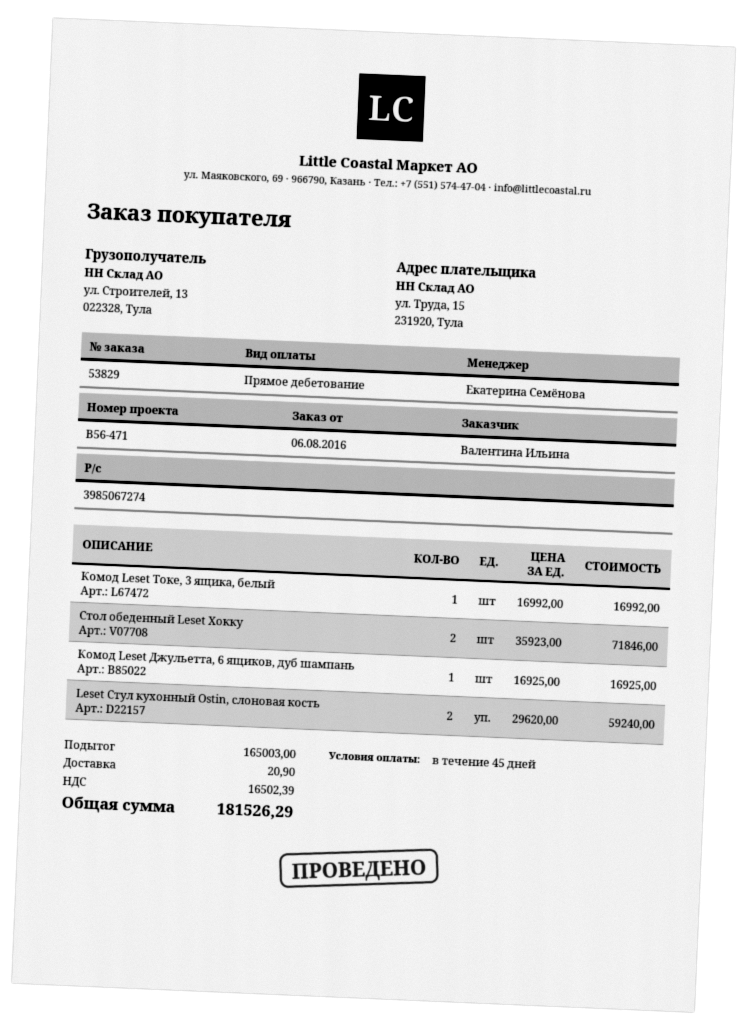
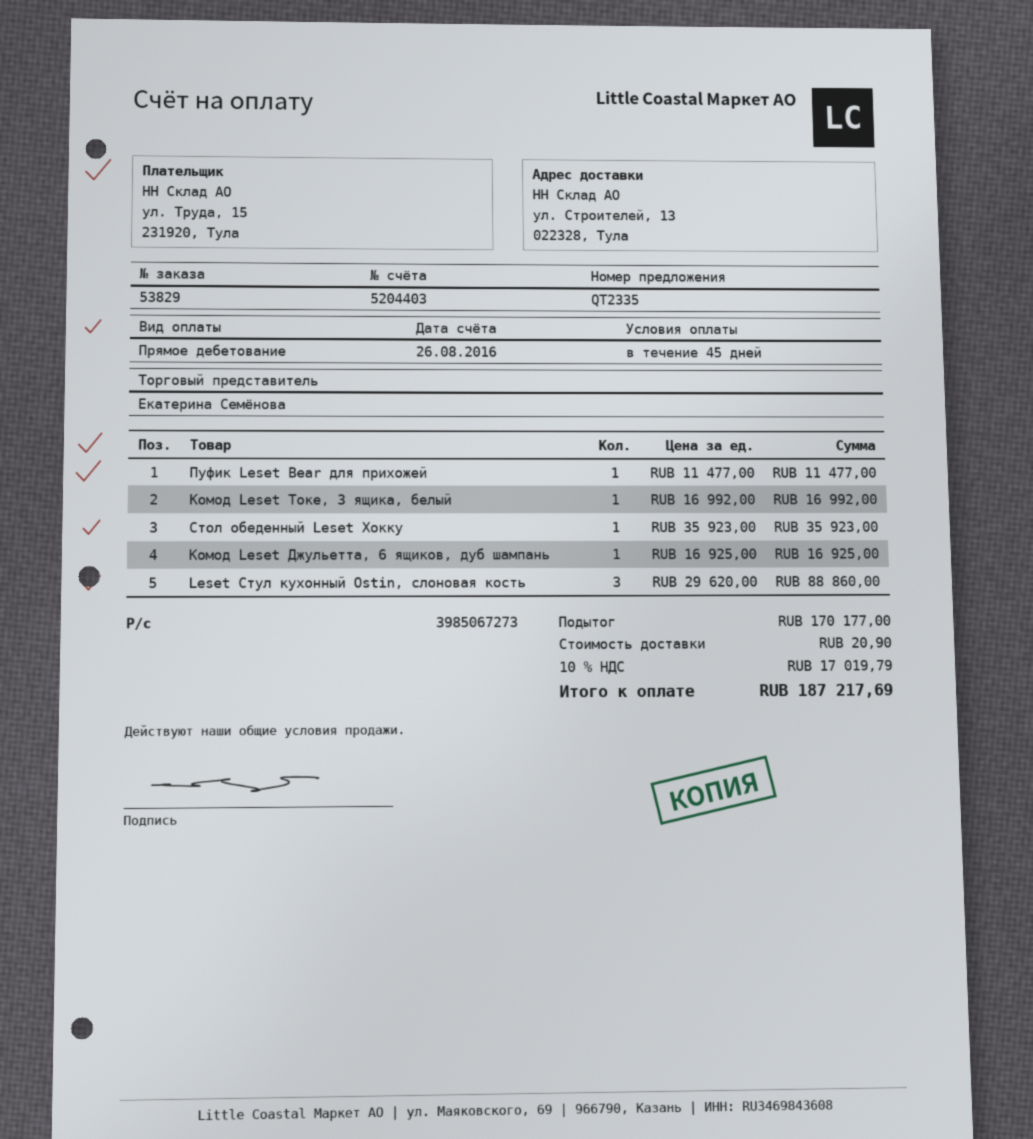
bank account: 3985067274 -> 3985067273
Стол обеденный Leset Хокку: 2 x 35923.00 = 71846.00 -> 1 x 35923.00 = 35923.00
Leset Стул кухонный Ostin, слоновая кость: 2 x 29620.00 = 59240.00 -> 3 x 29620.00 = 88860.00
Пуфик Leset Bear для прихожей: none -> 1 x 11477.00 = 11477.00
subtotal: 165003.00 -> 170177.00
tax: 16502.39 -> 17019.79
total: 181526.29 -> 187217.69

